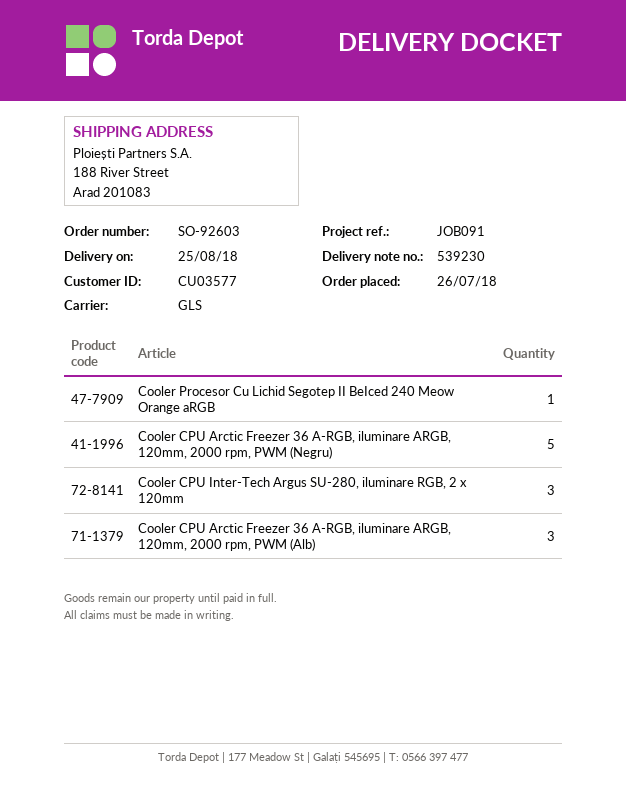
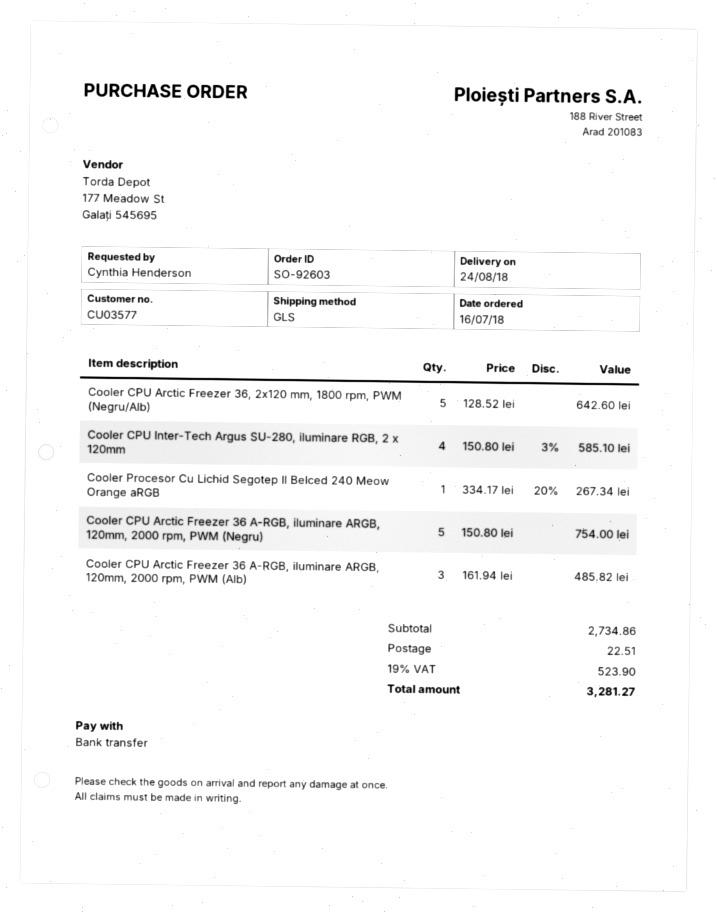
order date: 2018-07-26 -> 2018-07-16
delivery date: 2018-08-25 -> 2018-08-24
Cooler CPU Inter-Tech Argus SU-280, iluminare RGB, 2 x 120mm: 3 -> 4
Cooler CPU Arctic Freezer 36, 2x120 mm, 1800 rpm, PWM (Negru/Alb): none -> 5

